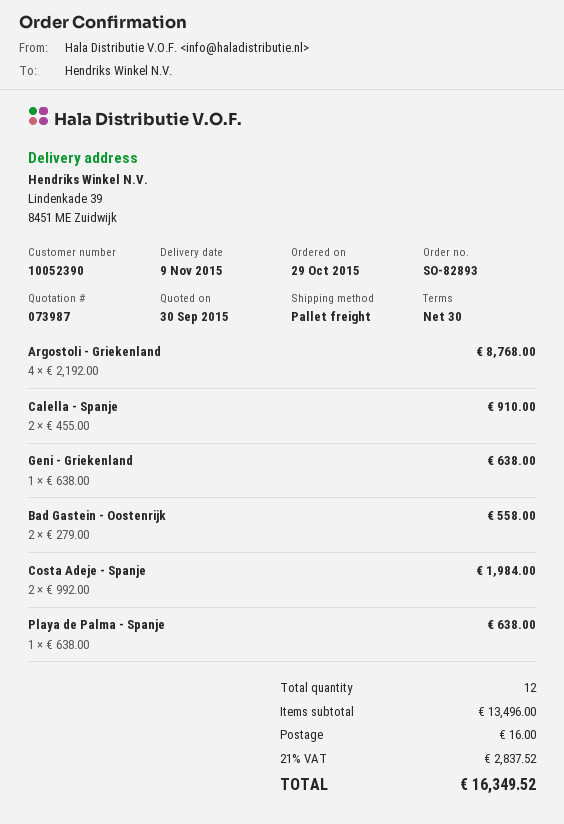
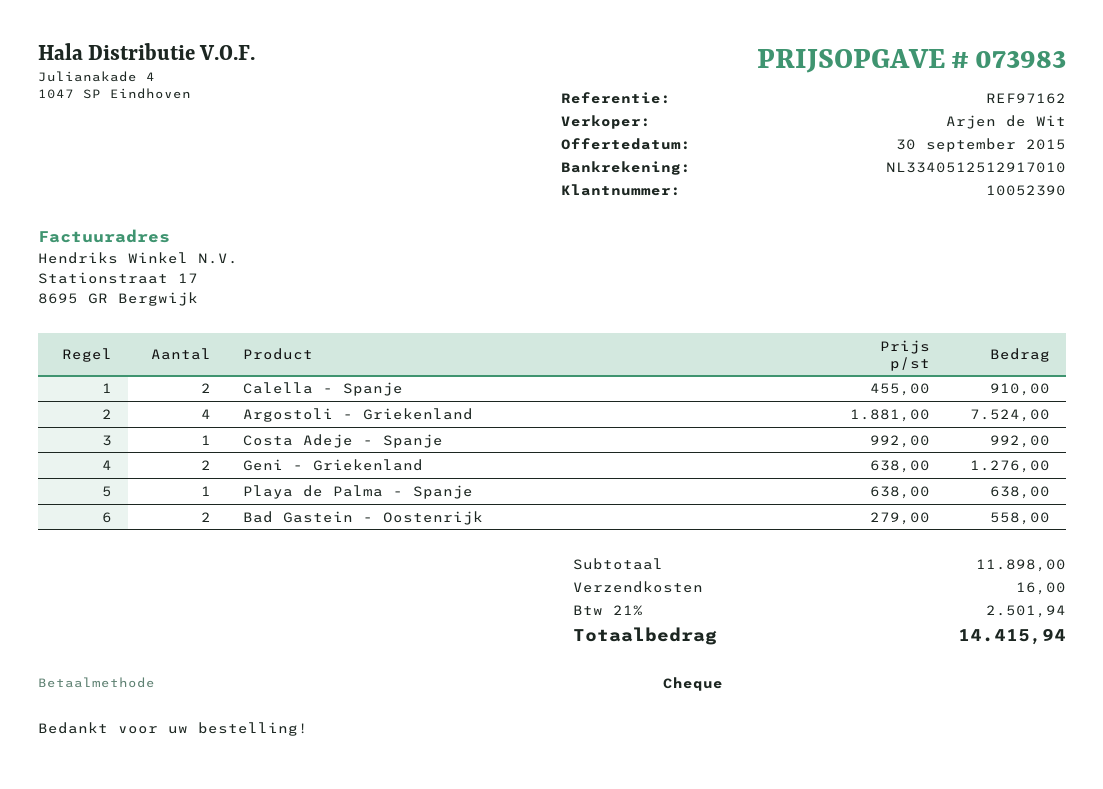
quote number: 073987 -> 073983
Argostoli - Griekenland: 4 x 2192.00 = 8768.00 -> 4 x 1881.00 = 7524.00
Geni - Griekenland: 1 x 638.00 = 638.00 -> 2 x 638.00 = 1276.00
Costa Adeje - Spanje: 2 x 992.00 = 1984.00 -> 1 x 992.00 = 992.00
subtotal: 13496.00 -> 11898.00
tax: 21% = 2837.52 -> 21% = 2501.94
total: 16349.52 -> 14415.94

